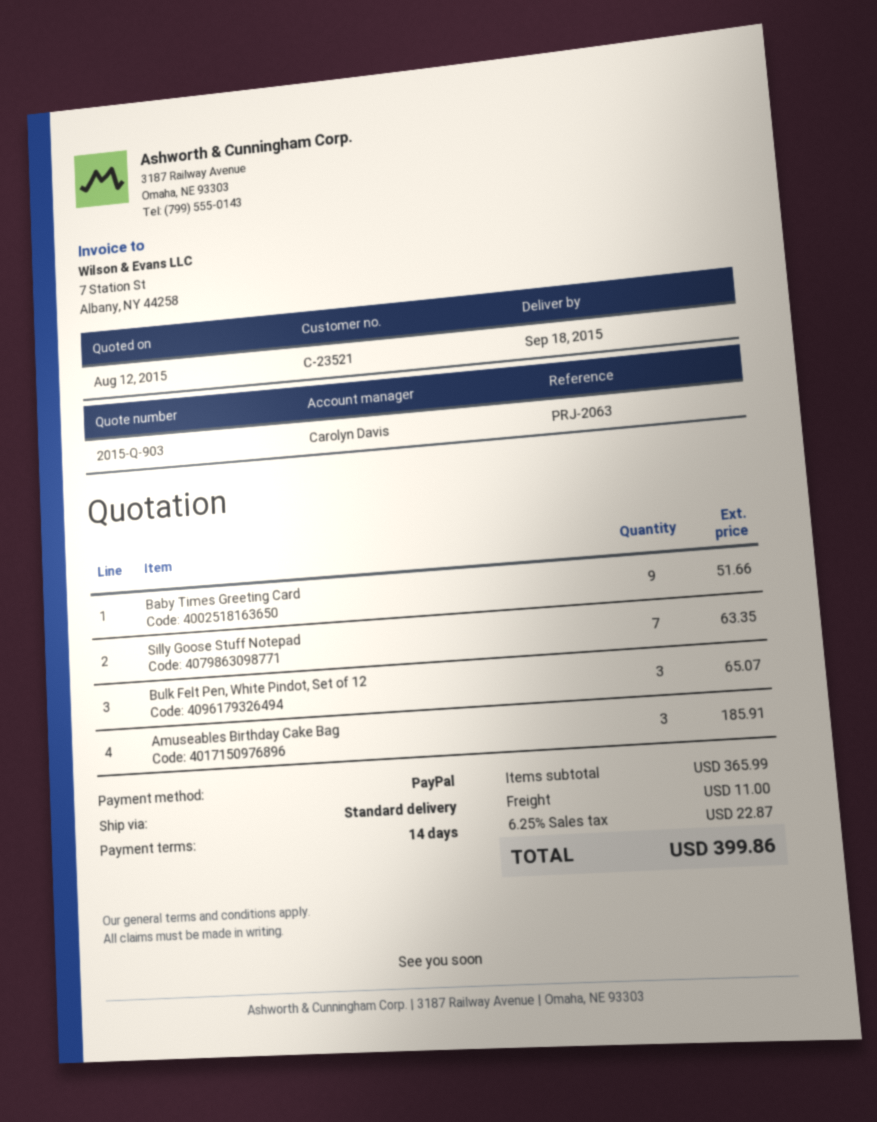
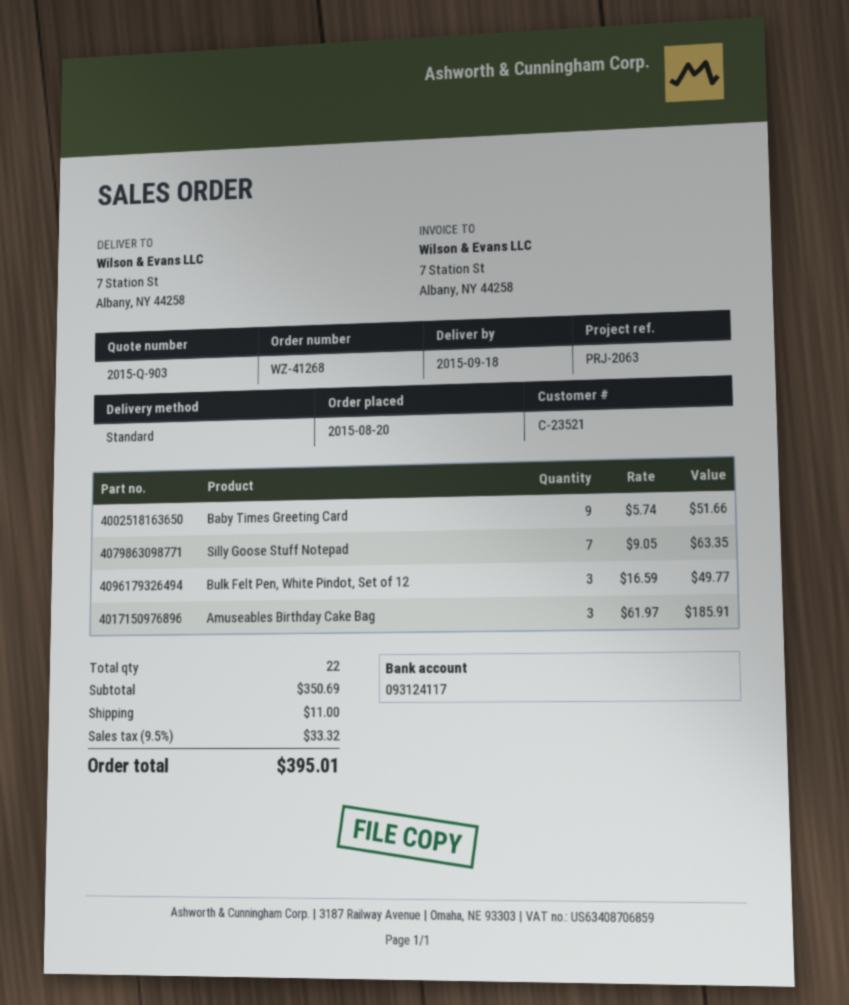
Bulk Felt Pen, White Pindot, Set of 12: 3 for 65.07 -> 3 for 49.77
subtotal: 365.99 -> 350.69
tax: 6.25% = 22.87 -> 9.5% = 33.32
total: 399.86 -> 395.01

